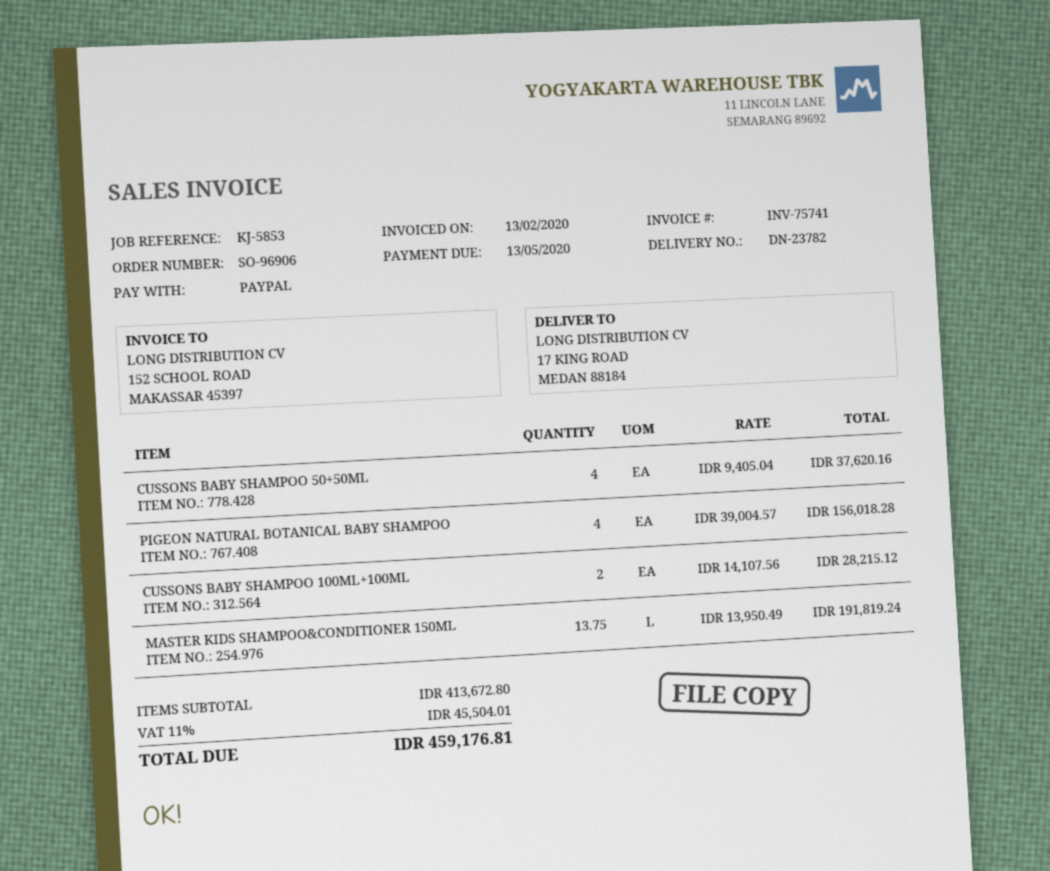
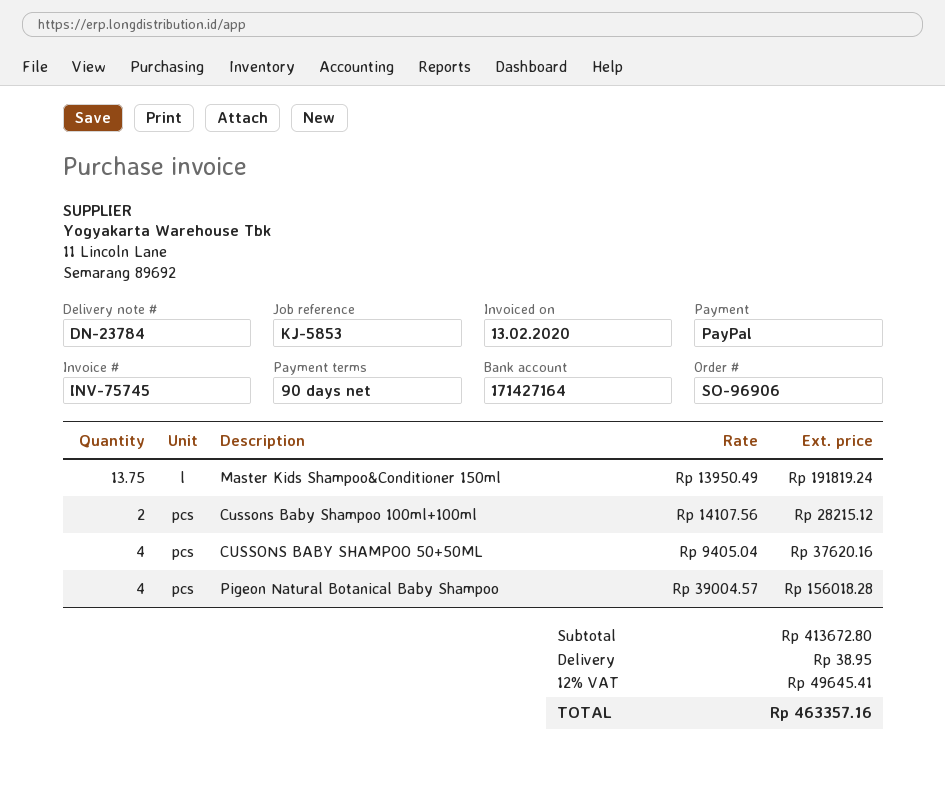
delivery note number: DN-23782 -> DN-23784
invoice number: INV-75741 -> INV-75745
shipping: none -> 38.95
tax: 11% = 45504.01 -> 12% = 49645.41
total: 459176.81 -> 463357.16

